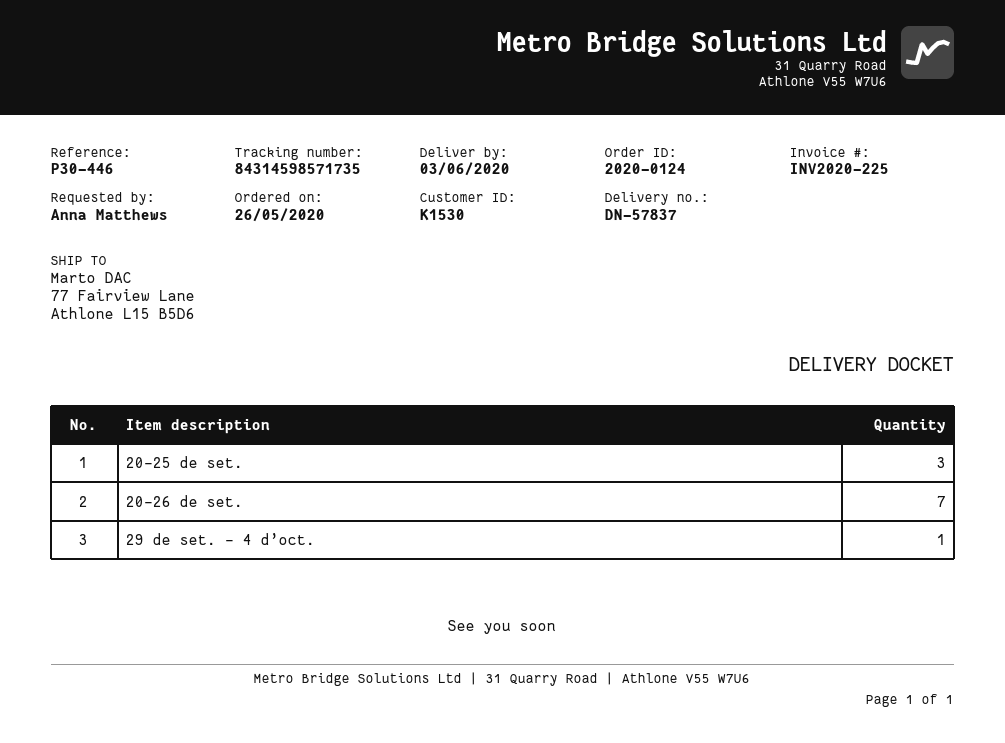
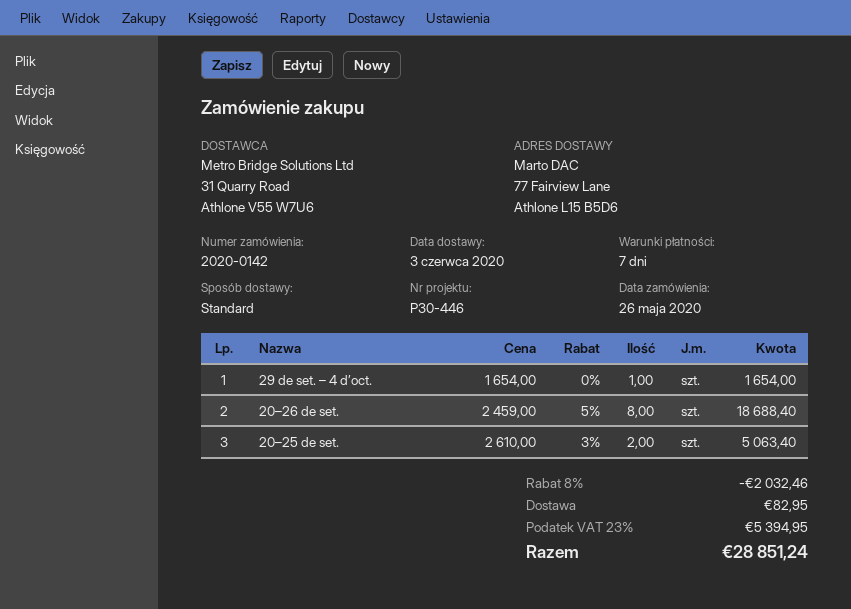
order number: 2020-0124 -> 2020-0142
20–25 de set.: 3 -> 2
20–26 de set.: 7 -> 8

